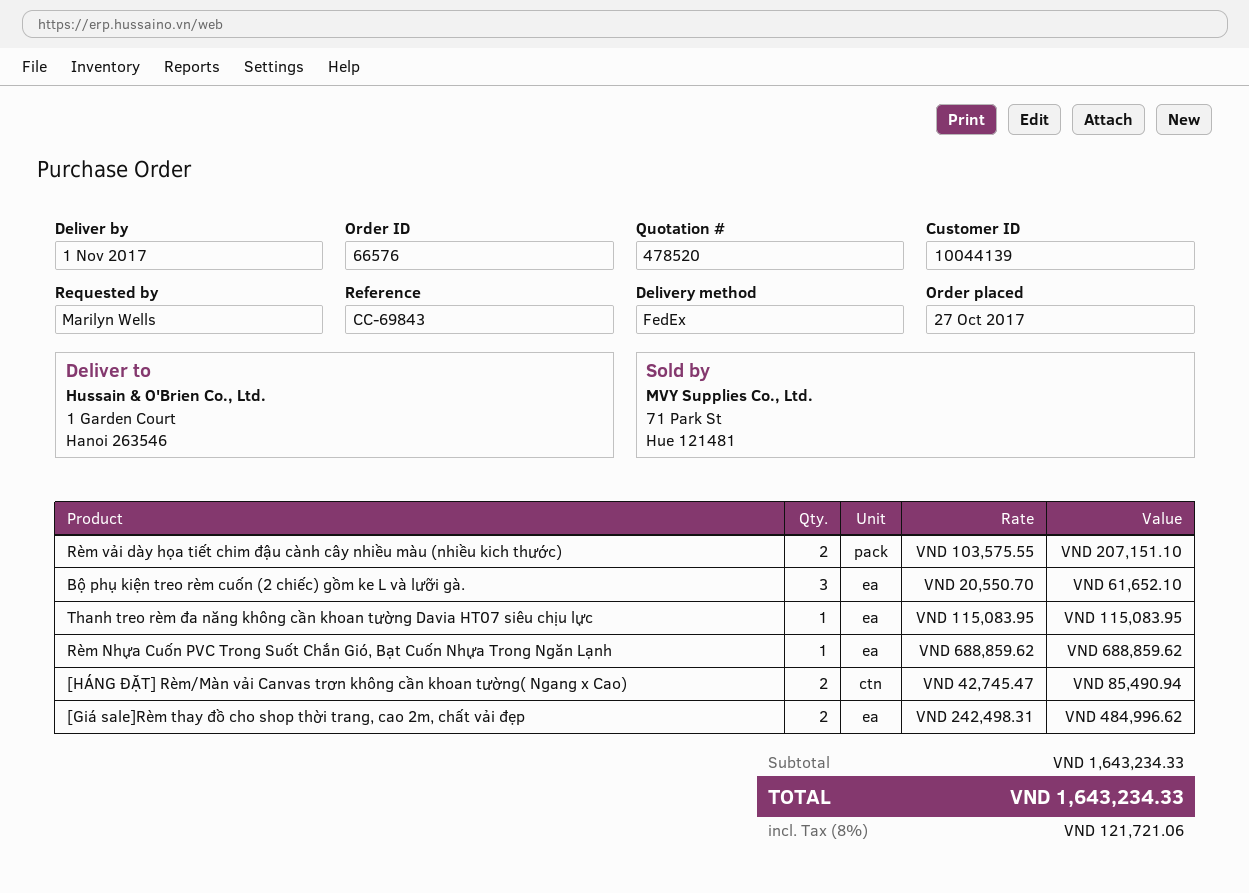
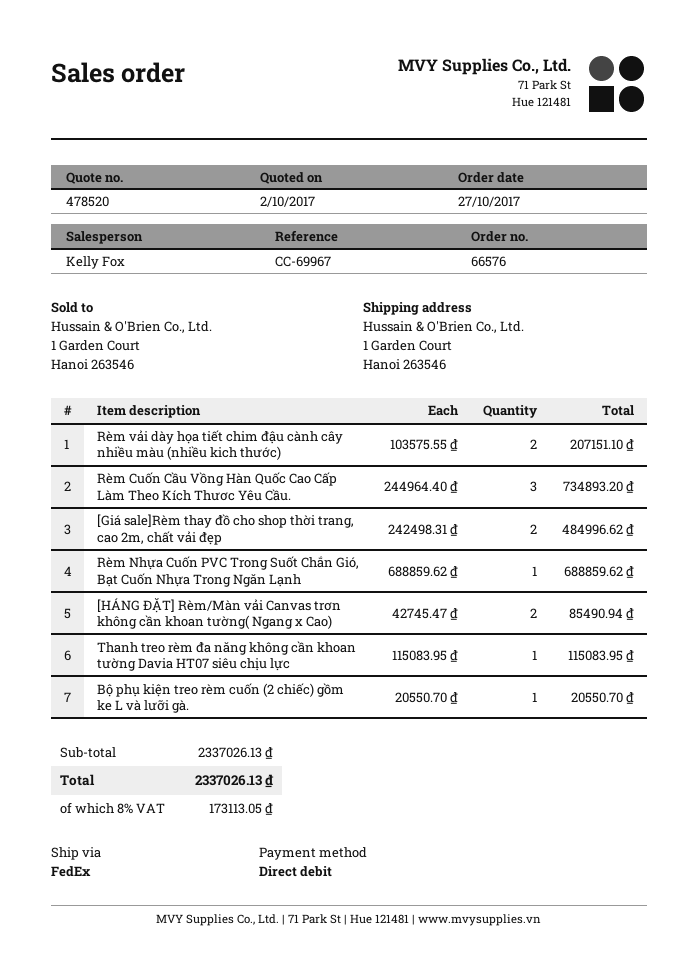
reference: CC-69843 -> CC-69967
Bộ phụ kiện treo rèm cuốn (2 chiếc) gồm ke L và lưỡi gà.: 3 x 20550.70 = 61652.10 -> 1 x 20550.70 = 20550.70
Rèm Cuốn Cầu Vồng Hàn Quốc Cao Cấp Làm Theo Kích Thươc Yêu Cầu.: none -> 3 x 244964.40 = 734893.20
subtotal: 1643234.33 -> 2337026.13
tax: 8% = 121721.06 -> 8% = 173113.05
total: 1643234.33 -> 2337026.13

